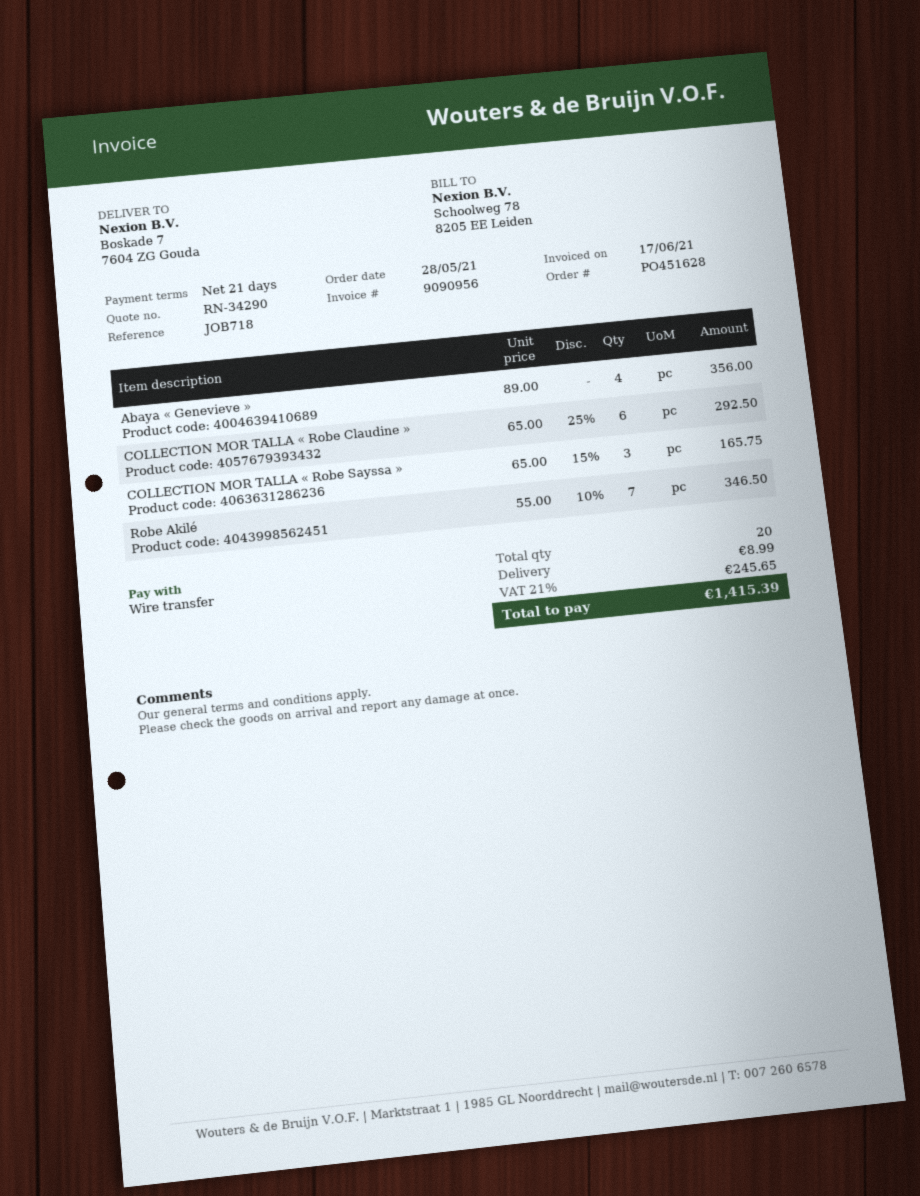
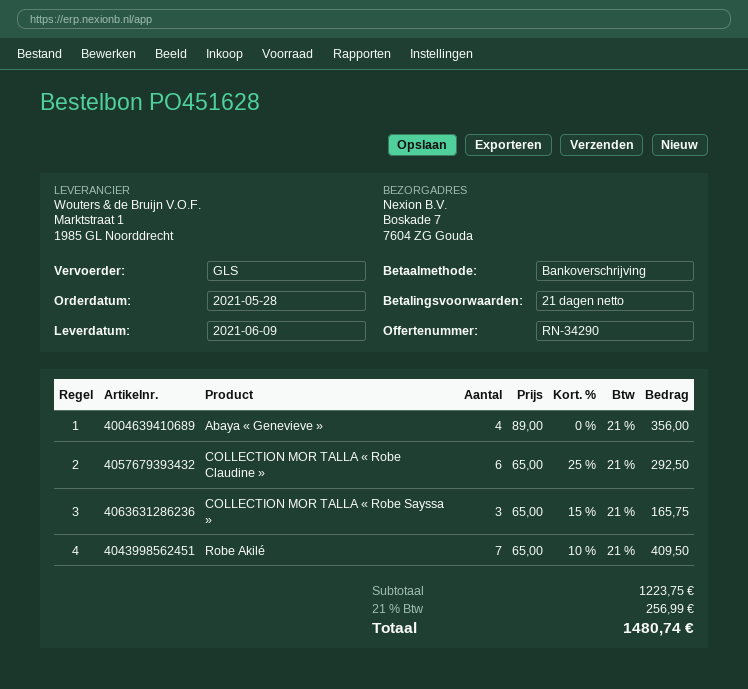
Robe Akilé: 7 x 55.00 - 10% = 346.50 -> 7 x 65.00 - 10% = 409.50
shipping: 8.99 -> none
tax: 21% = 245.65 -> 21% = 256.99
total: 1415.39 -> 1480.74

